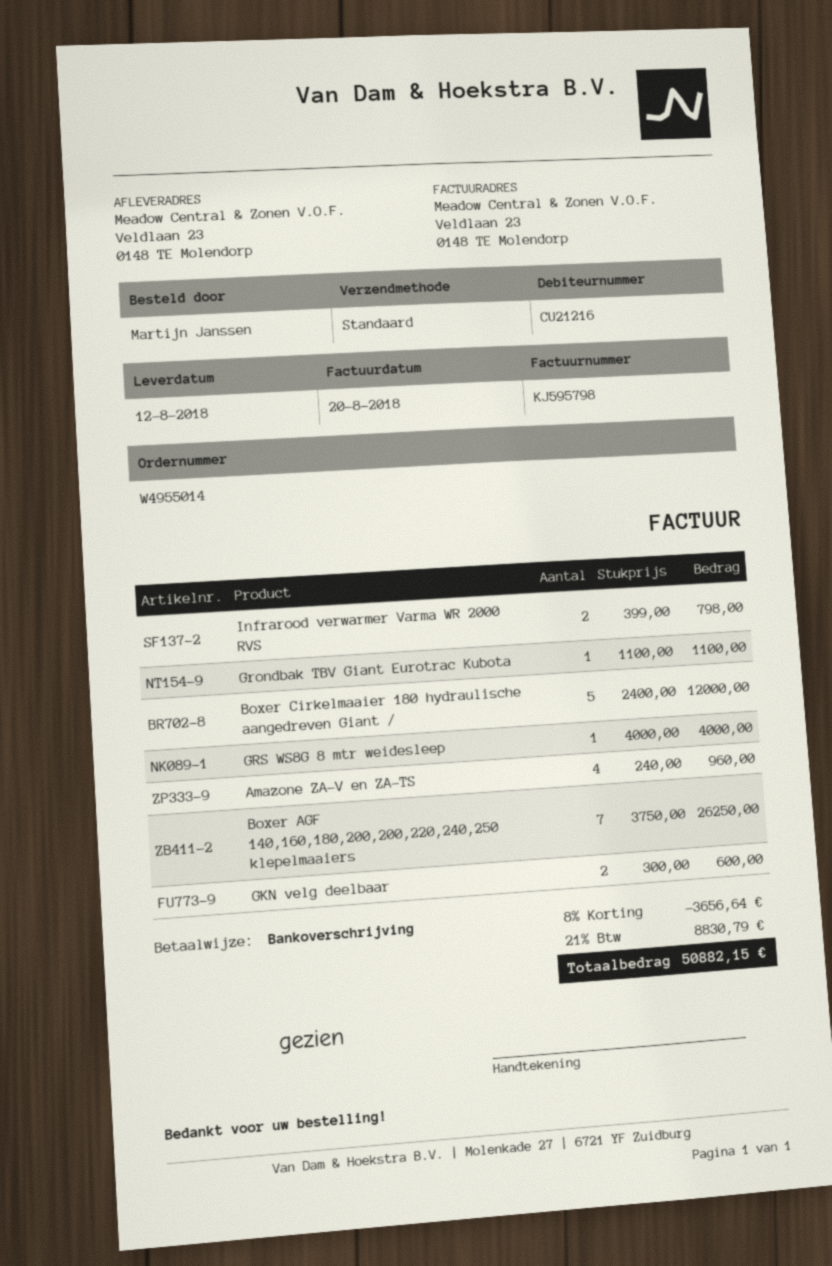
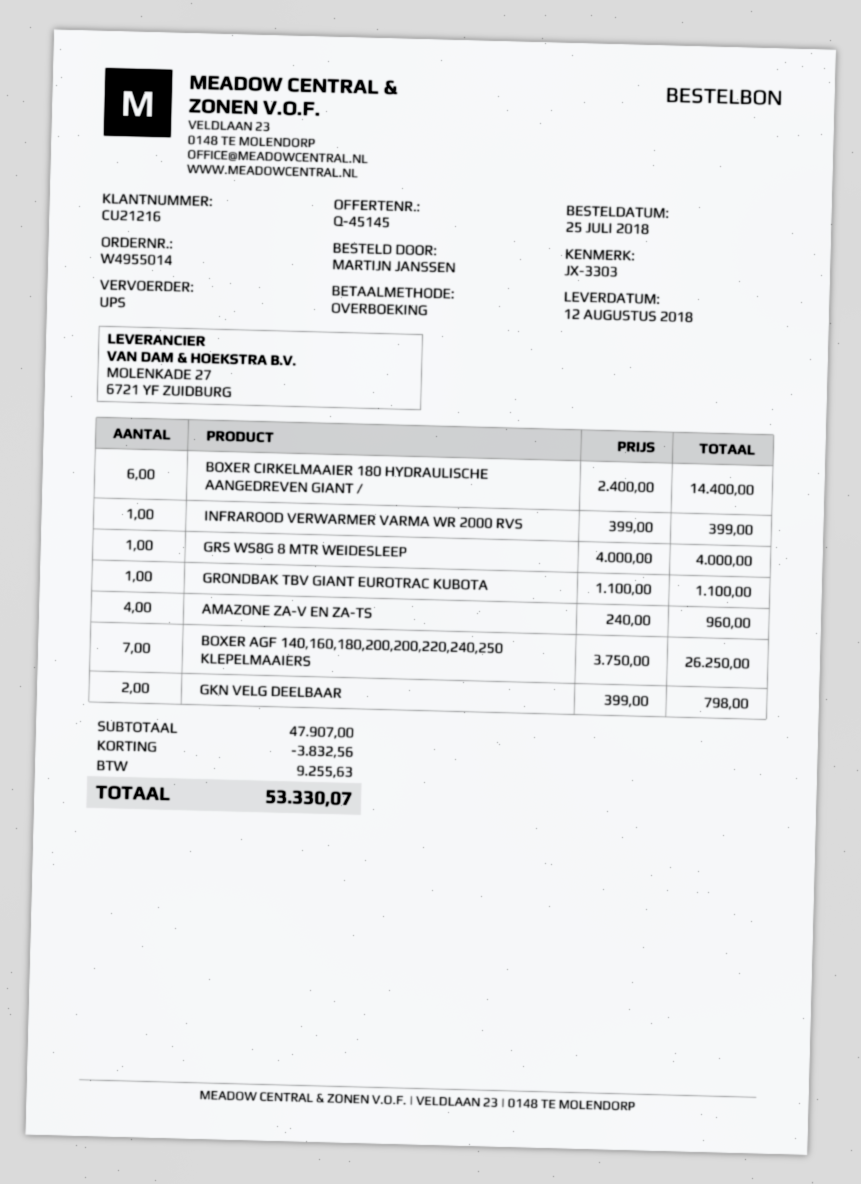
shipping method: standard -> UPS
Infrarood verwarmer Varma WR 2000 RVS: 2 x 399.00 = 798.00 -> 1 x 399.00 = 399.00
Boxer Cirkelmaaier 180 hydraulische aangedreven Giant /: 5 x 2400.00 = 12000.00 -> 6 x 2400.00 = 14400.00
GKN velg deelbaar: 2 x 300.00 = 600.00 -> 2 x 399.00 = 798.00
discount: 3656.64 -> 3832.56
tax: 8830.79 -> 9255.63
total: 50882.15 -> 53330.07

